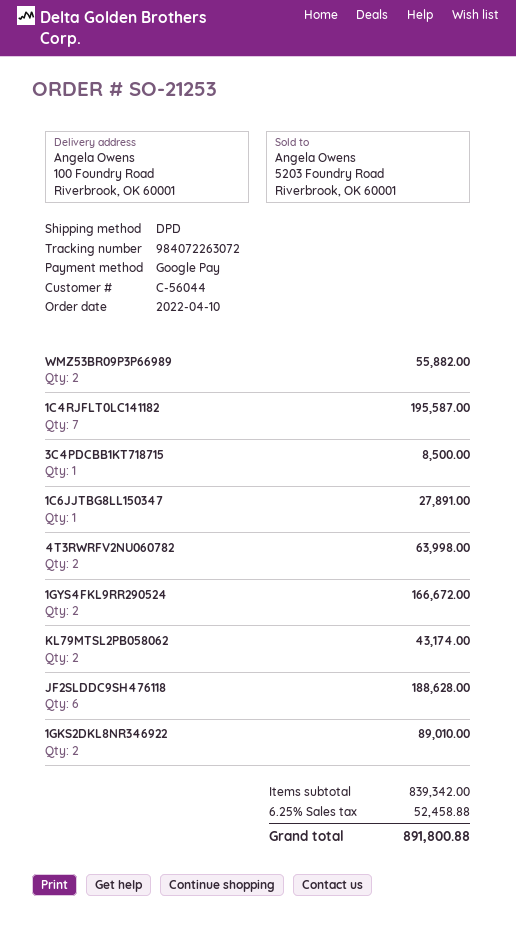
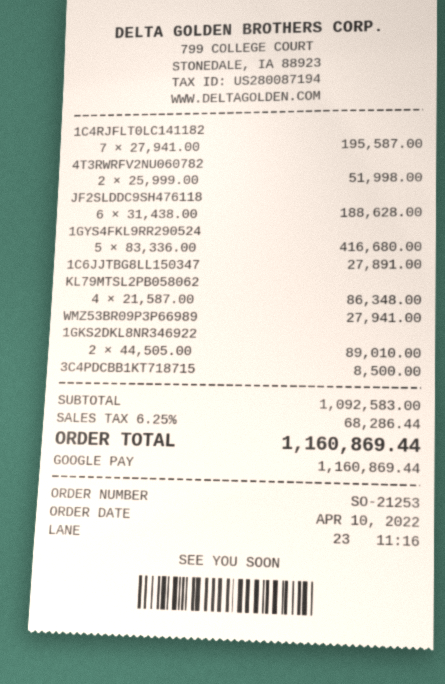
WMZ53BR09P3P66989: 2 for 55882.00 -> 1 for 27941.00
4T3RWRFV2NU060782: 2 for 63998.00 -> 2 for 51998.00
1GYS4FKL9RR290524: 2 for 166672.00 -> 5 for 416680.00
KL79MTSL2PB058062: 2 for 43174.00 -> 4 for 86348.00
subtotal: 839342.00 -> 1092583.00
tax: 6.25% = 52458.88 -> 6.25% = 68286.44
total: 891800.88 -> 1160869.44

